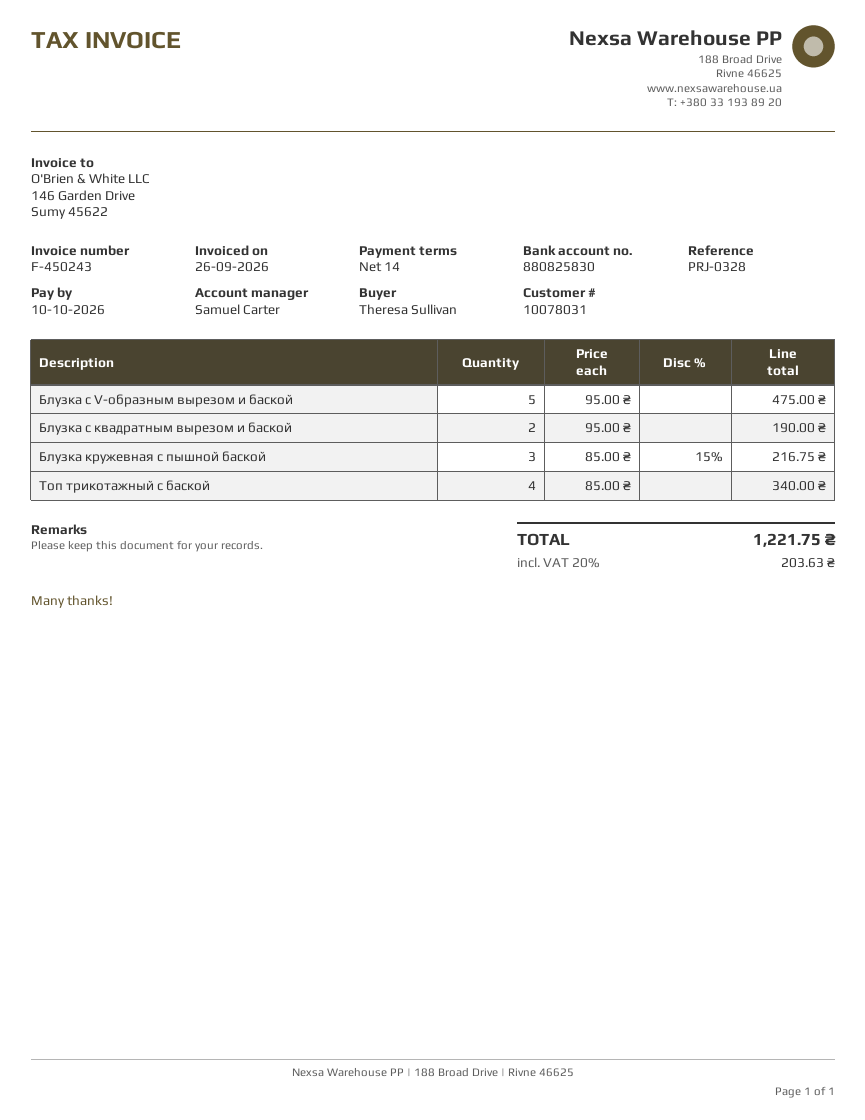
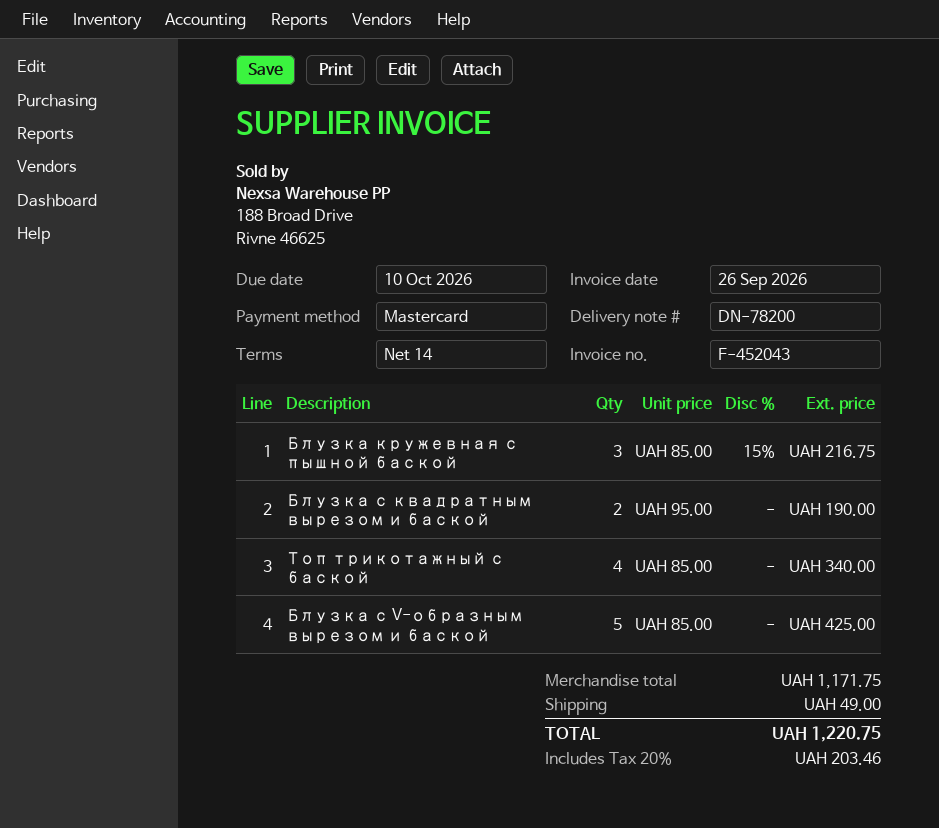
invoice number: F-450243 -> F-452043
Блузка с V-образным вырезом и баской: 5 x 95.00 = 475.00 -> 5 x 85.00 = 425.00
shipping: none -> 49.00
tax: 20% = 203.63 -> 20% = 203.46
total: 1221.75 -> 1220.75

